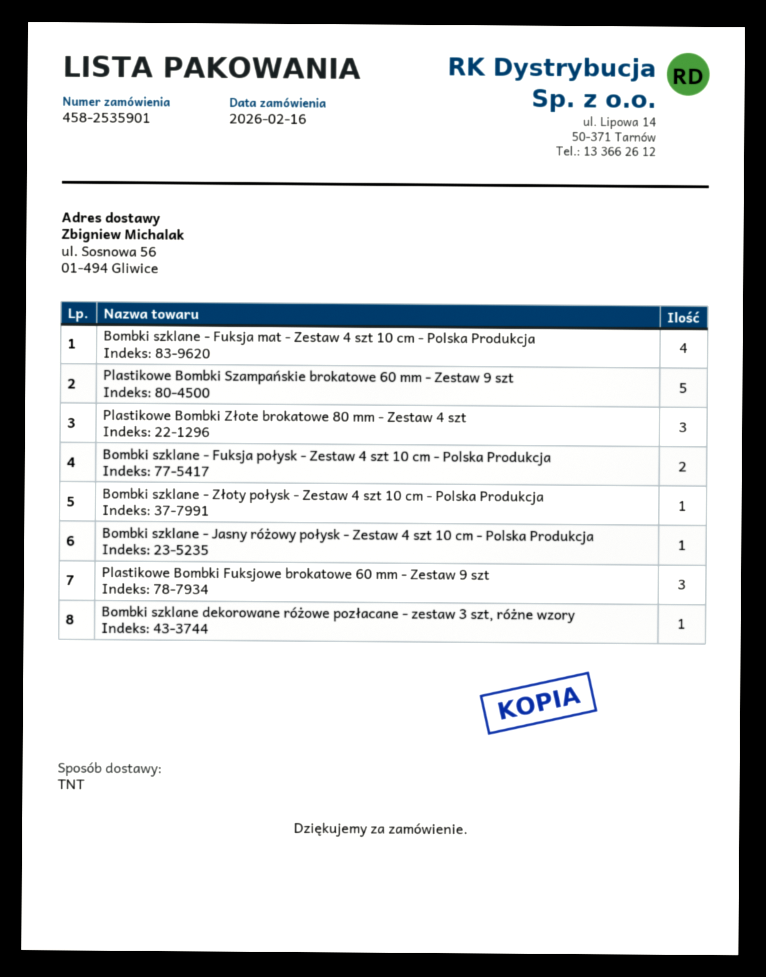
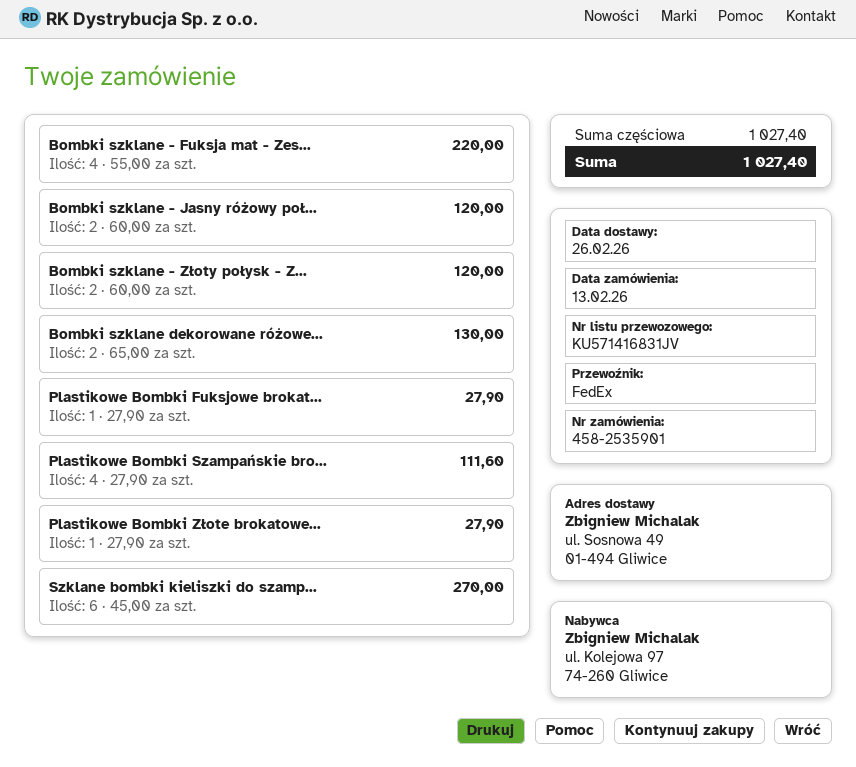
order date: 2026-02-16 -> 2026-02-13
shipping method: TNT -> FedEx
ship to: ul. Sosnowa 56, 01-494 Gliwice -> ul. Sosnowa 49, 01-494 Gliwice
Plastikowe Bombki Szampańskie brokatowe 60 mm - Zestaw 9 szt: 5 -> 4
Plastikowe Bombki Złote brokatowe 80 mm - Zestaw 4 szt: 3 -> 1
Bombki szklane - Fuksja połysk - Zestaw 4 szt 10 cm - Polska Produkcja: 2 -> none
Bombki szklane - Złoty połysk - Zestaw 4 szt 10 cm - Polska Produkcja: 1 -> 2
Bombki szklane - Jasny różowy połysk - Zestaw 4 szt 10 cm - Polska Produkcja: 1 -> 2
Plastikowe Bombki Fuksjowe brokatowe 60 mm - Zestaw 9 szt: 3 -> 1
Bombki szklane dekorowane różowe pozłacane - zestaw 3 szt, różne wzory: 1 -> 2
Szklane bombki kieliszki do szamp...: none -> 6

